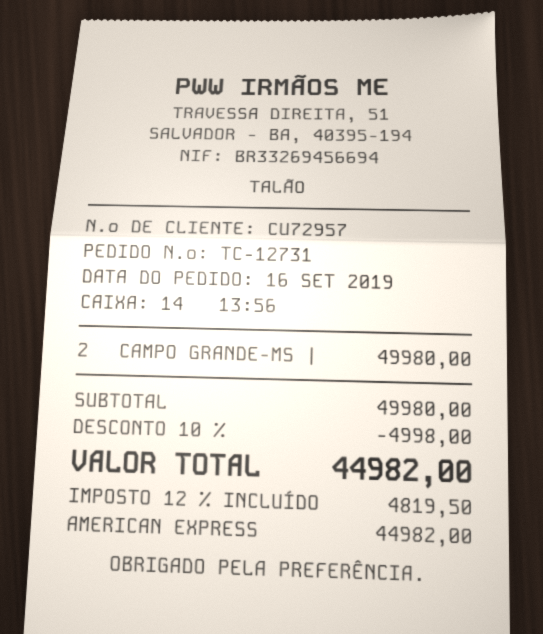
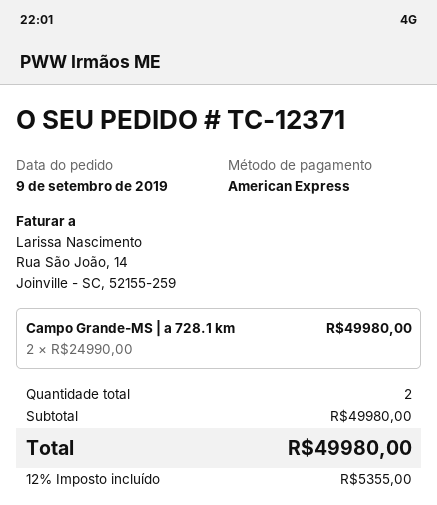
order number: TC-12731 -> TC-12371
order date: 2019-09-16 -> 2019-09-09
discount: 10% = 4998.00 -> none
tax: 12% = 4819.50 -> 12% = 5355.00
total: 44982.00 -> 49980.00

